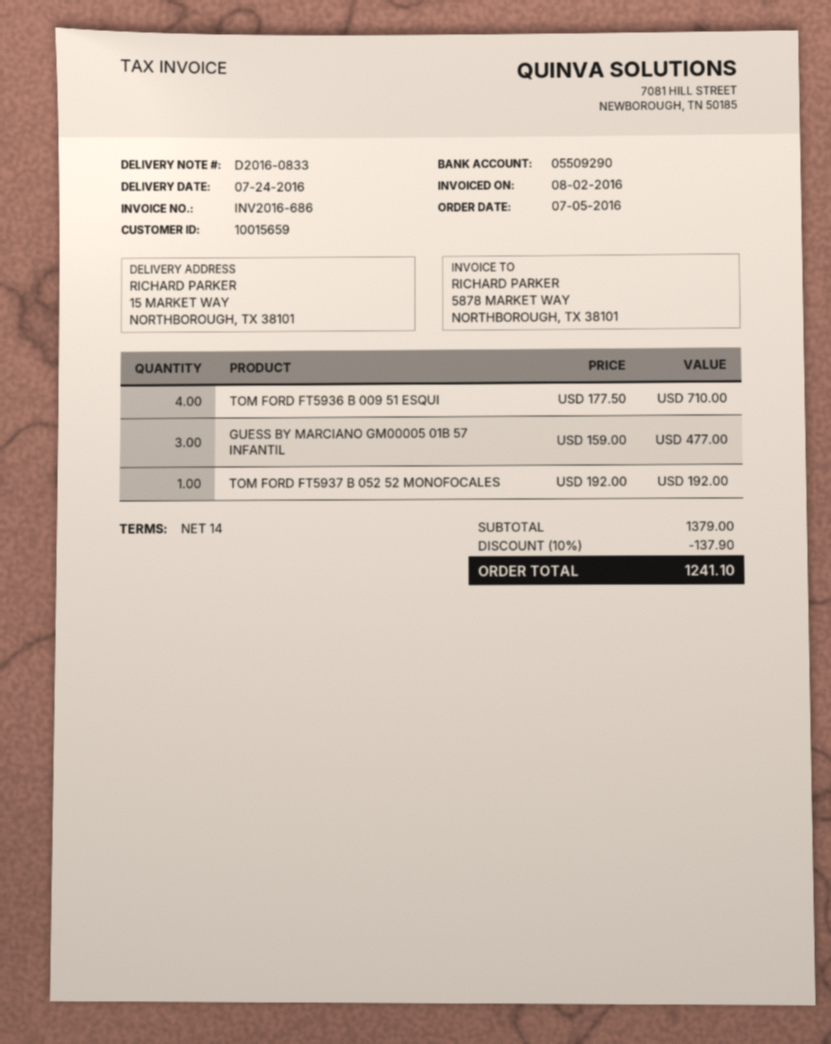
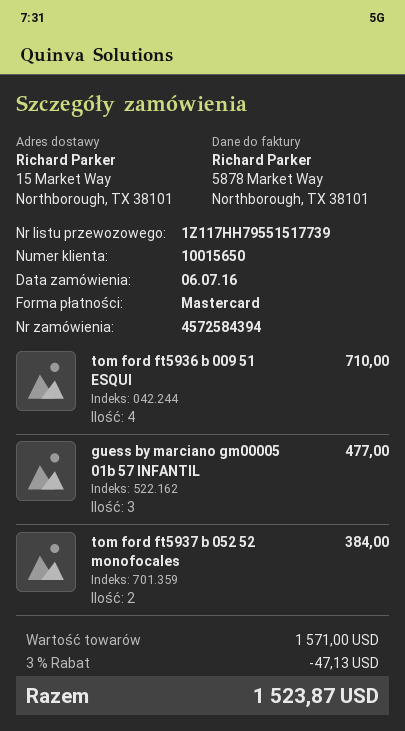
order date: 2016-07-05 -> 2016-07-06
customer number: 10015659 -> 10015650
TOM FORD FT5937 B 052 52 MONOFOCALES: 1 for 192.00 -> 2 for 384.00
subtotal: 1379.00 -> 1571.00
discount: 10% = 137.90 -> 3% = 47.13
total: 1241.10 -> 1523.87

